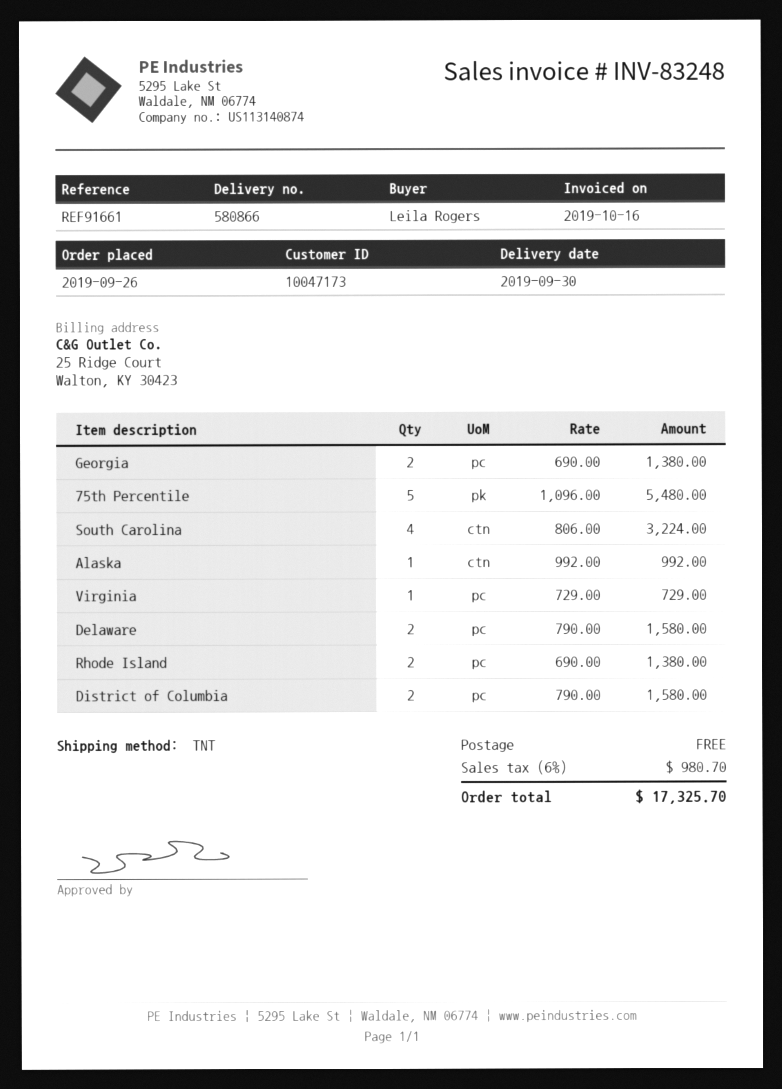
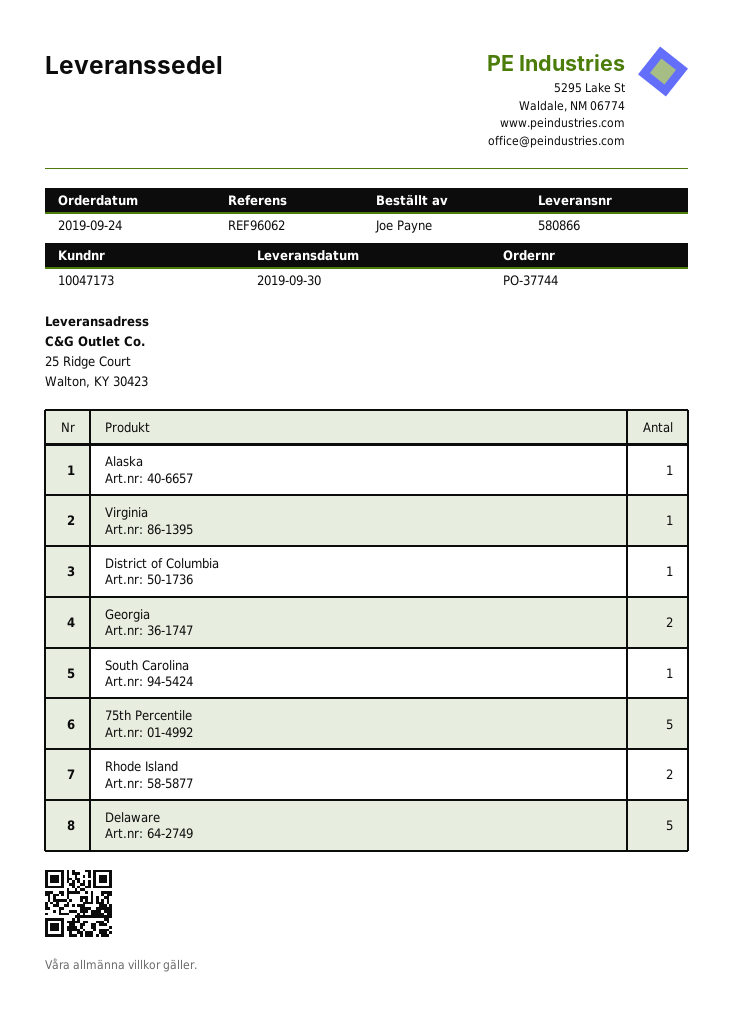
order date: 2019-09-26 -> 2019-09-24
reference: REF91661 -> REF96062
ordered by: Leila Rogers -> Joe Payne
South Carolina: 4 -> 1
Delaware: 2 -> 5
District of Columbia: 2 -> 1

